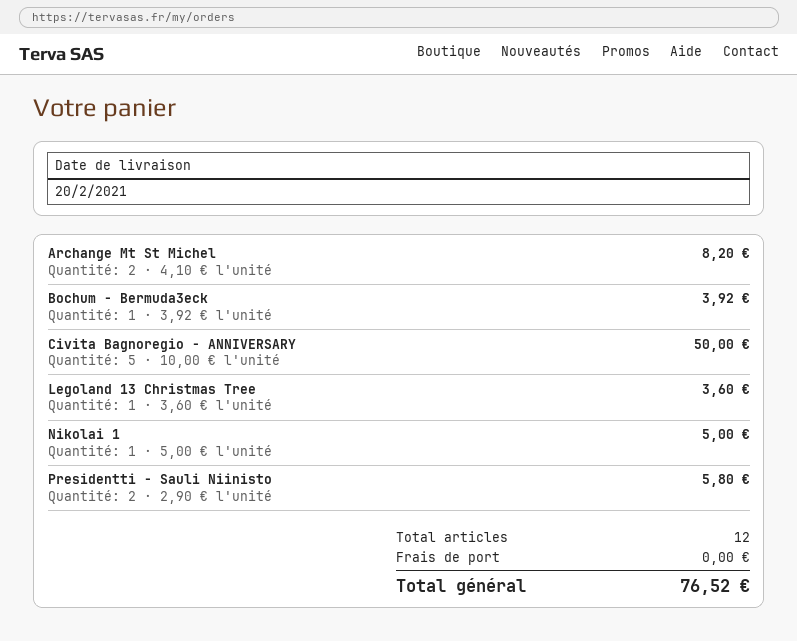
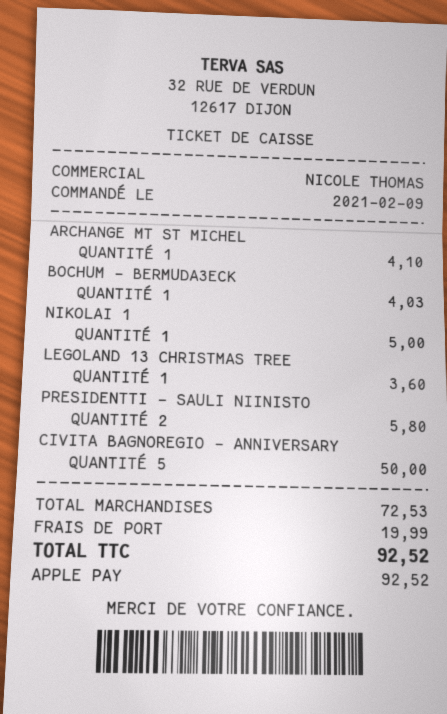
Archange Mt St Michel: 2 for 8.20 -> 1 for 4.10
Bochum - Bermuda3eck: 1 for 3.92 -> 1 for 4.03
shipping: 0.00 -> 19.99
total: 76.52 -> 92.52

